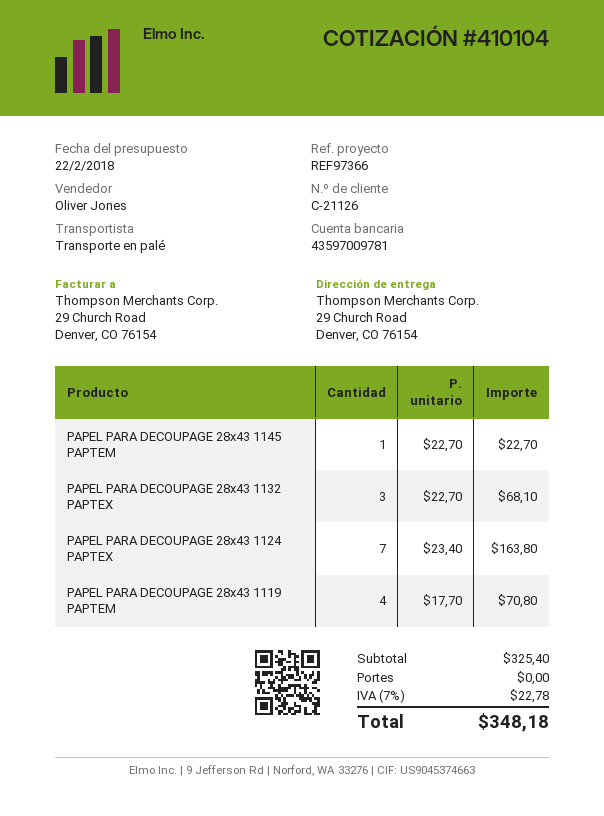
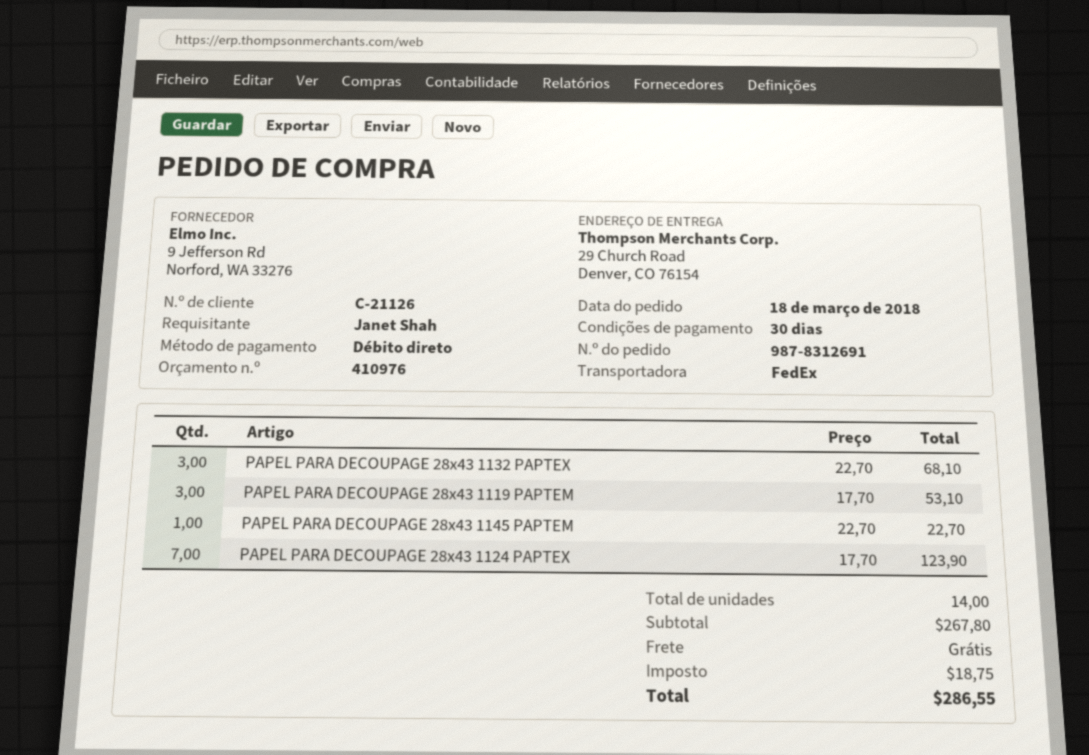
quote number: 410104 -> 410976
shipping method: pallet freight -> FedEx
PAPEL PARA DECOUPAGE 28x43 1124 PAPTEX: 7 x 23.40 = 163.80 -> 7 x 17.70 = 123.90
PAPEL PARA DECOUPAGE 28x43 1119 PAPTEM: 4 x 17.70 = 70.80 -> 3 x 17.70 = 53.10
subtotal: 325.40 -> 267.80
tax: 22.78 -> 18.75
total: 348.18 -> 286.55

